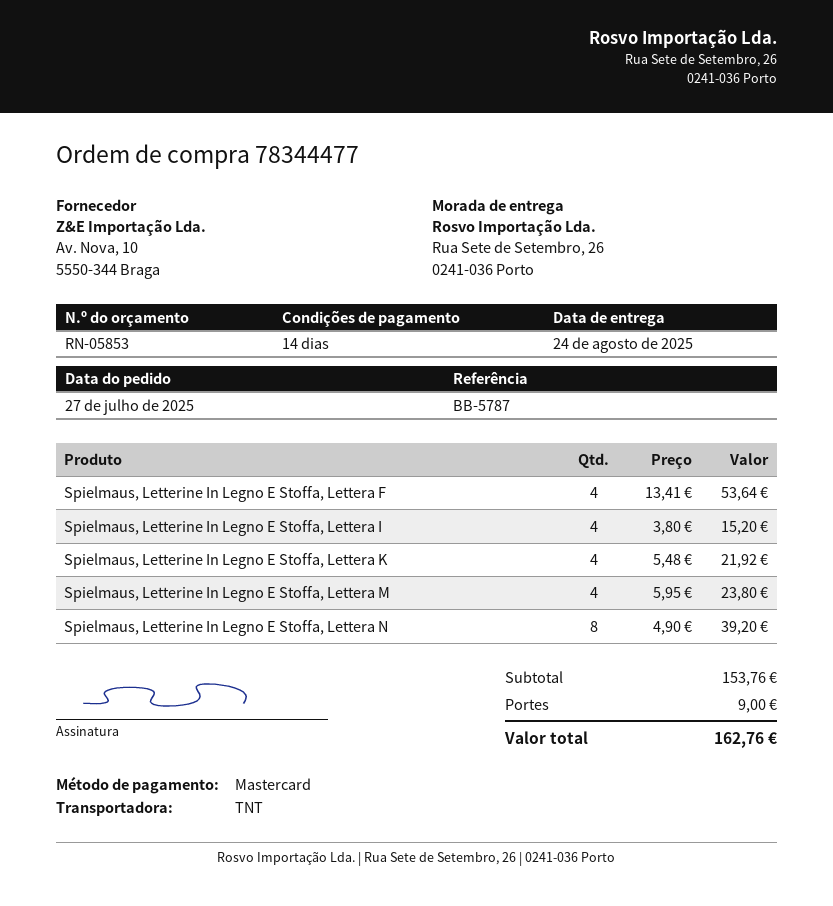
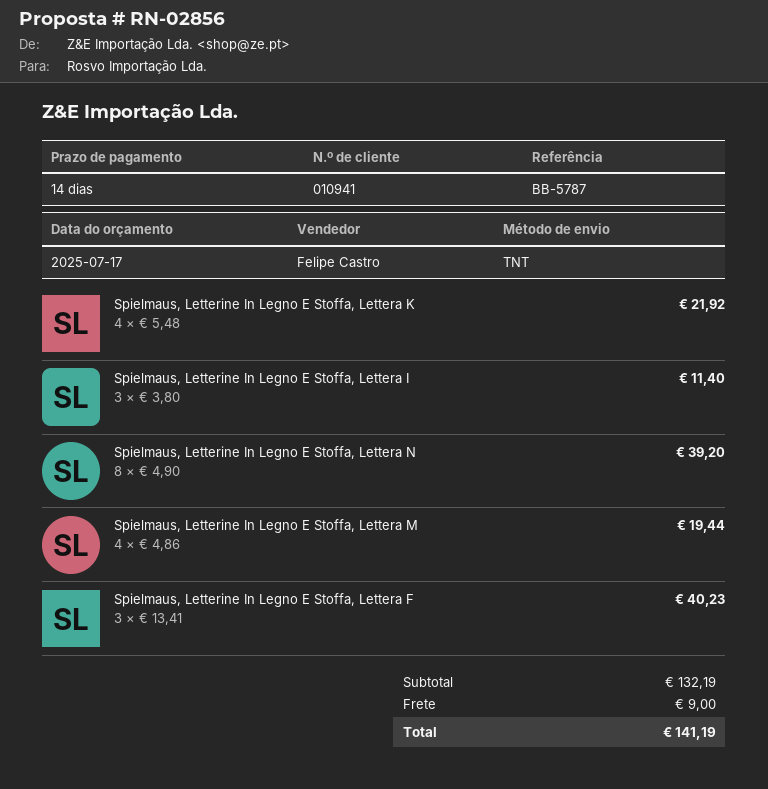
quote number: RN-05853 -> RN-02856
Spielmaus, Letterine In Legno E Stoffa, Lettera F: 4 x 13.41 = 53.64 -> 3 x 13.41 = 40.23
Spielmaus, Letterine In Legno E Stoffa, Lettera I: 4 x 3.80 = 15.20 -> 3 x 3.80 = 11.40
Spielmaus, Letterine In Legno E Stoffa, Lettera M: 4 x 5.95 = 23.80 -> 4 x 4.86 = 19.44
subtotal: 153.76 -> 132.19
total: 162.76 -> 141.19

